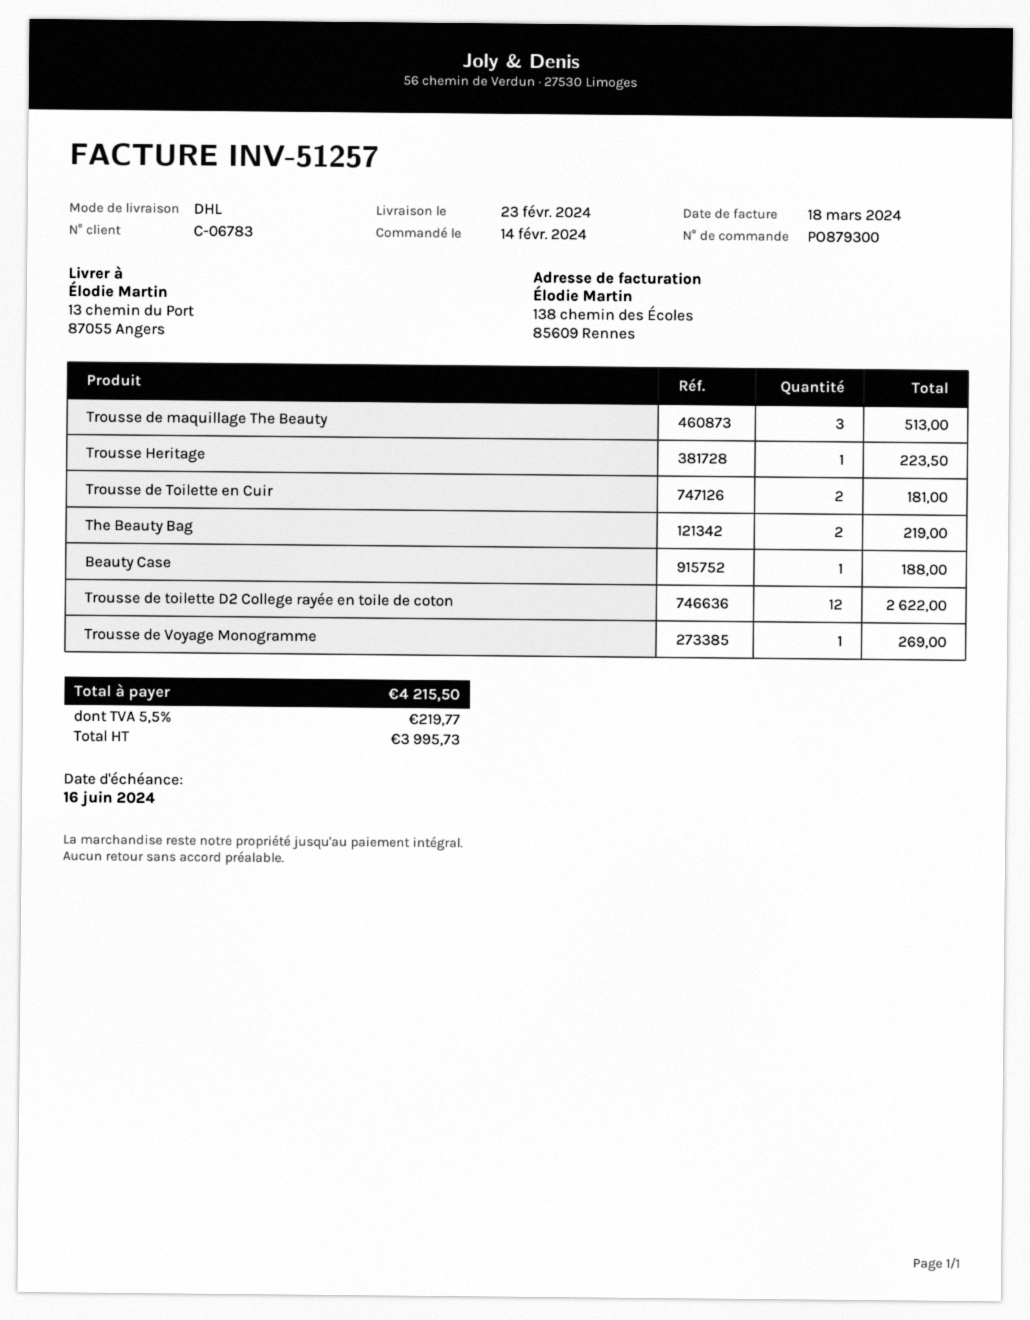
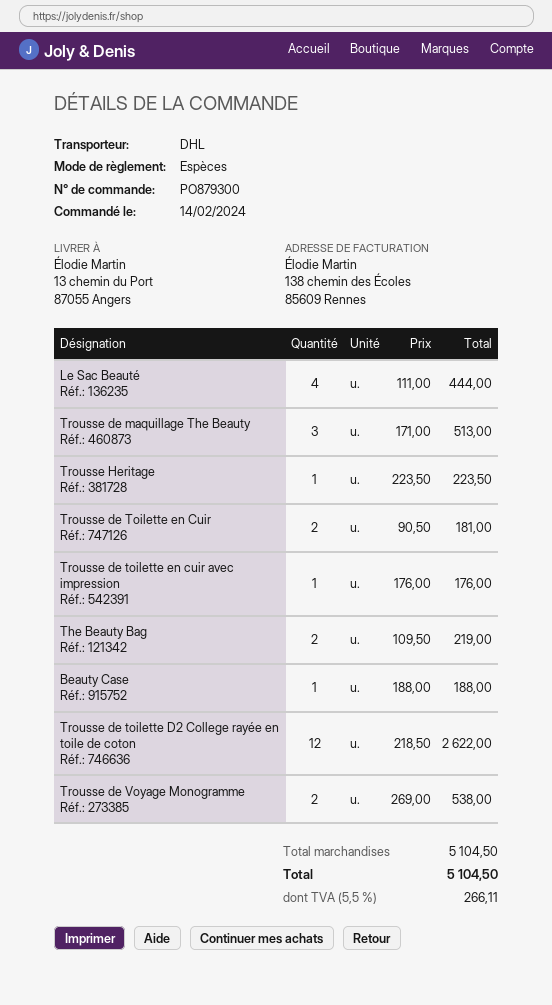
Trousse de Voyage Monogramme: 1 for 269.00 -> 2 for 538.00
Le Sac Beauté: none -> 4 for 444.00
Trousse de toilette en cuir avec impression: none -> 1 for 176.00
tax: 5.5% = 219.77 -> 5.5% = 266.11
total: 4215.50 -> 5104.50

